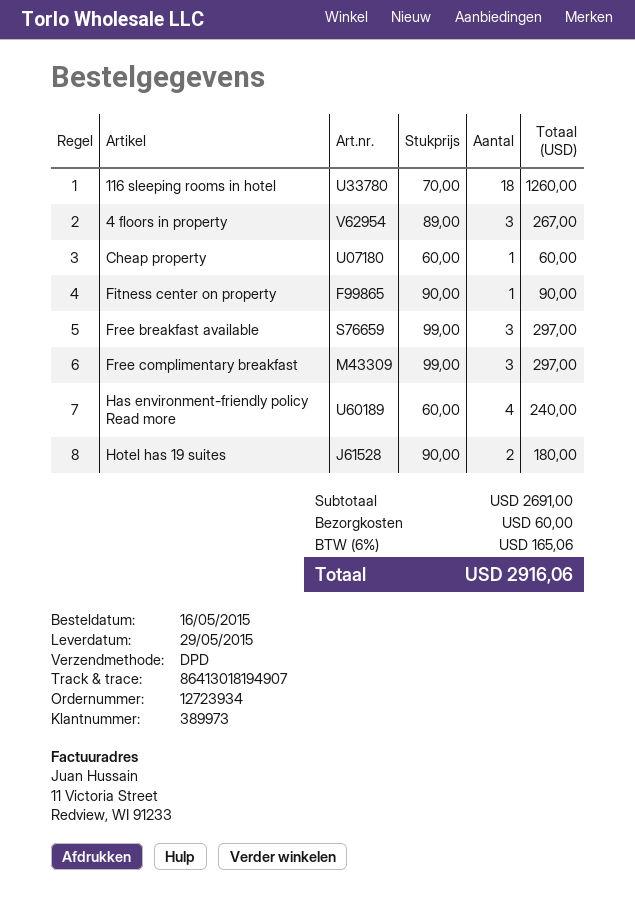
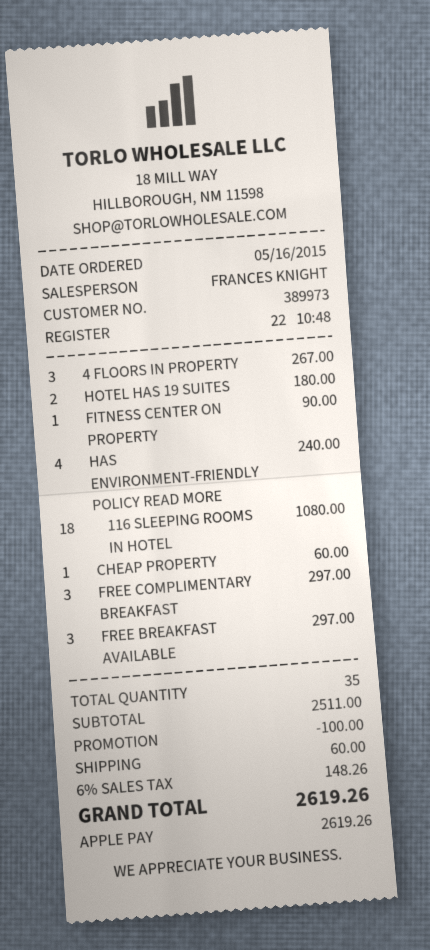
116 sleeping rooms in hotel: 18 for 1260.00 -> 18 for 1080.00
subtotal: 2691.00 -> 2511.00
discount: none -> 100.00
tax: 6% = 165.06 -> 6% = 148.26
total: 2916.06 -> 2619.26

